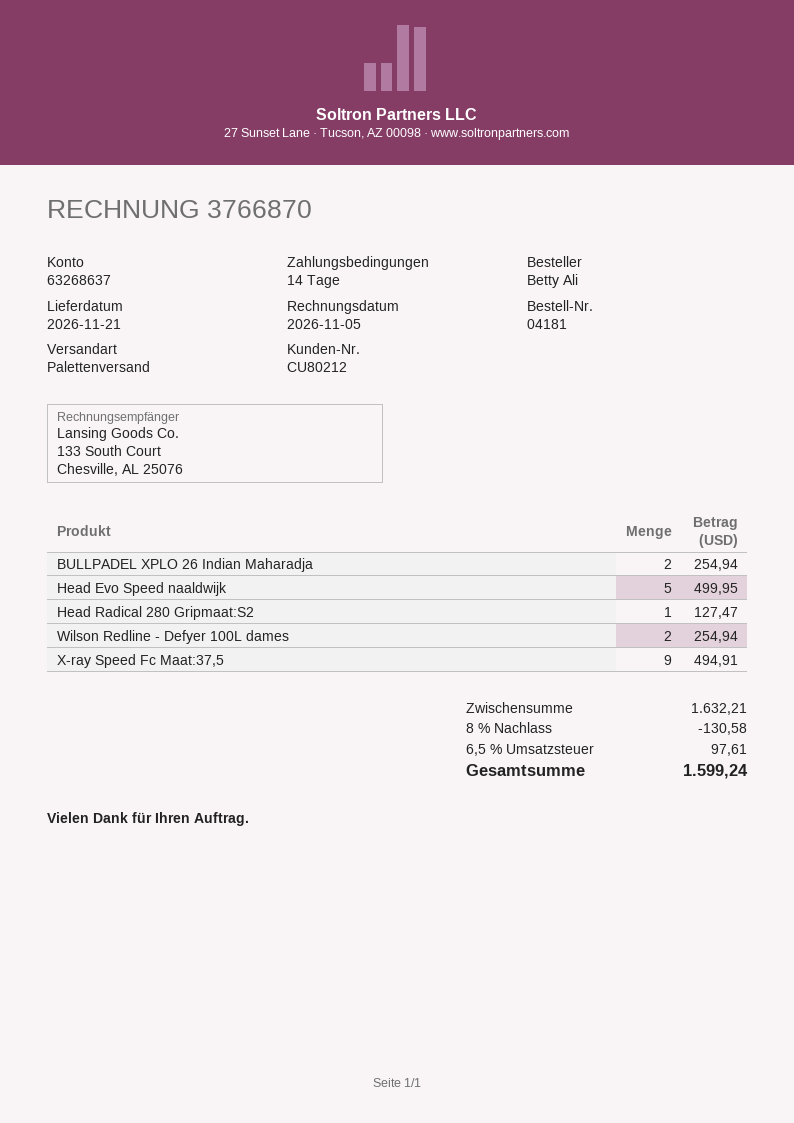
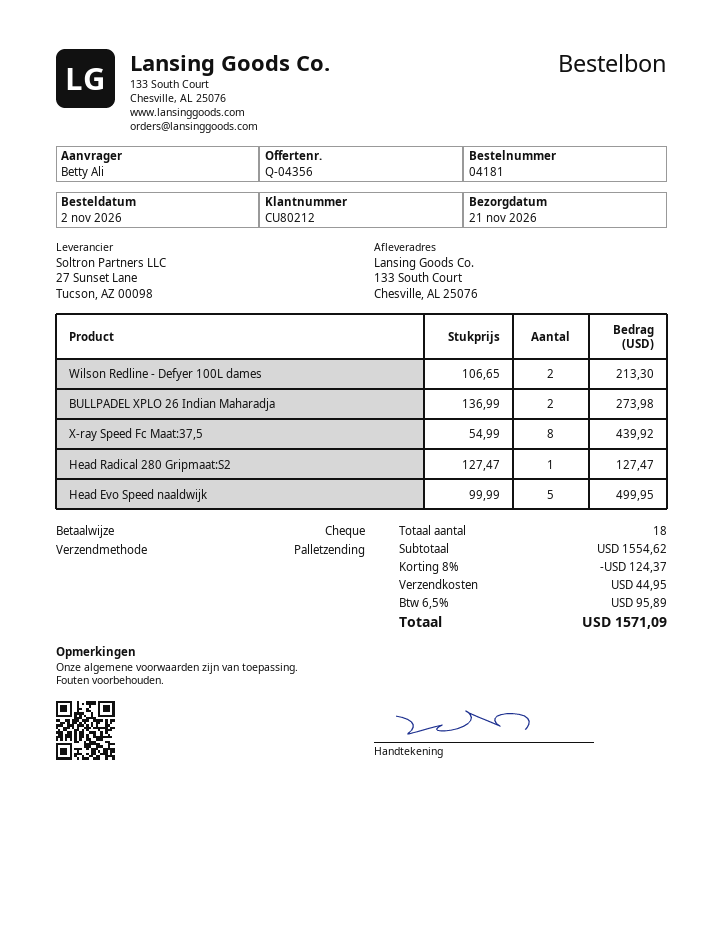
BULLPADEL XPLO 26 Indian Maharadja: 2 for 254.94 -> 2 for 273.98
Wilson Redline - Defyer 100L dames: 2 for 254.94 -> 2 for 213.30
X-ray Speed Fc Maat:37,5: 9 for 494.91 -> 8 for 439.92
subtotal: 1632.21 -> 1554.62
discount: 8% = 130.58 -> 8% = 124.37
shipping: none -> 44.95
tax: 6.5% = 97.61 -> 6.5% = 95.89
total: 1599.24 -> 1571.09

